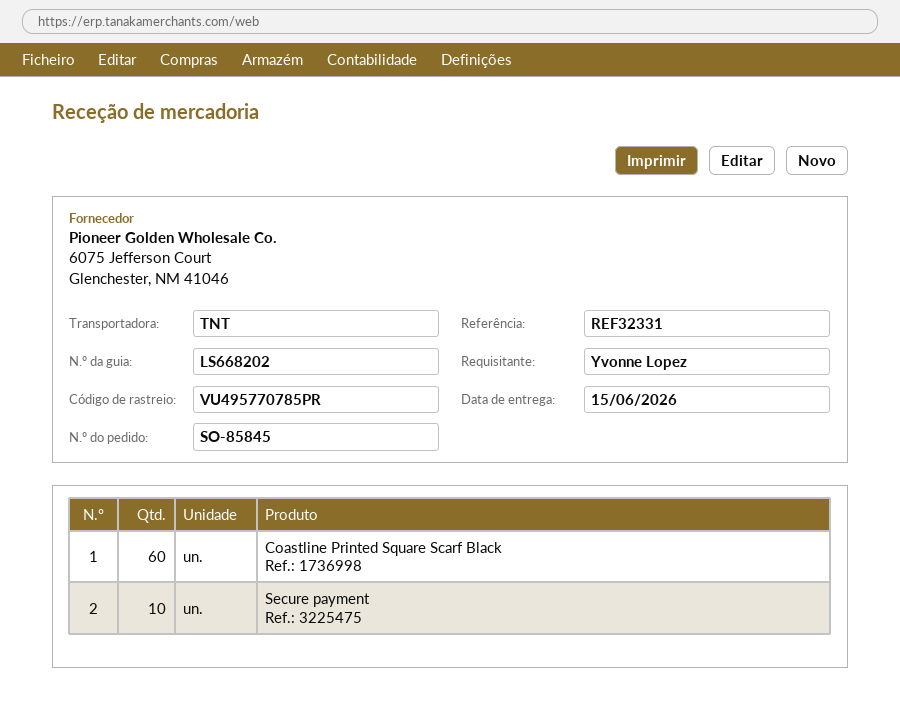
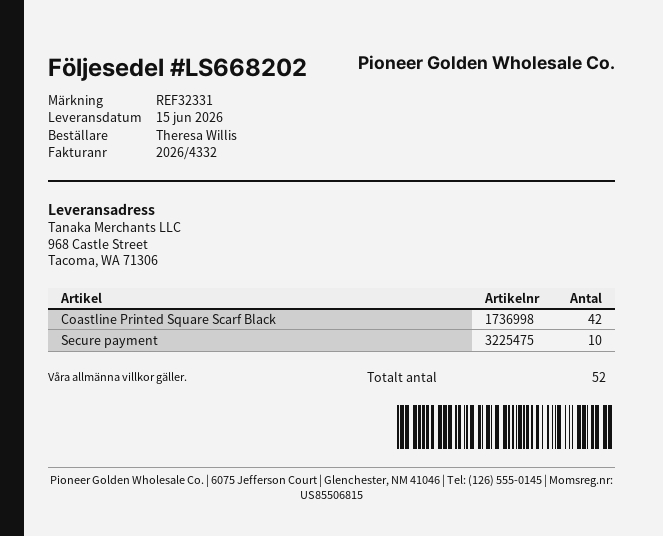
ordered by: Yvonne Lopez -> Theresa Willis
Coastline Printed Square Scarf Black: 60 -> 42

